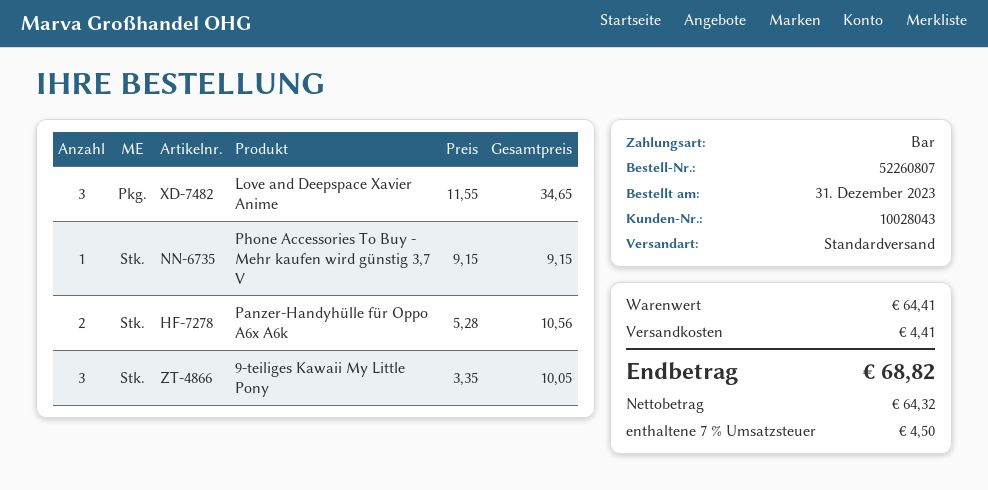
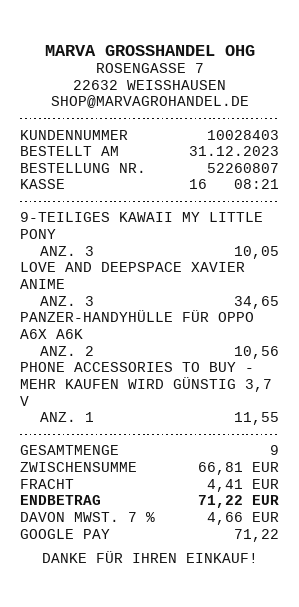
customer number: 10028043 -> 10028403
payment method: cash -> Google Pay
Phone Accessories To Buy - Mehr kaufen wird günstig 3,7 V: 1 for 9.15 -> 1 for 11.55
subtotal: 64.41 -> 66.81
tax: 7% = 4.50 -> 7% = 4.66
total: 68.82 -> 71.22

